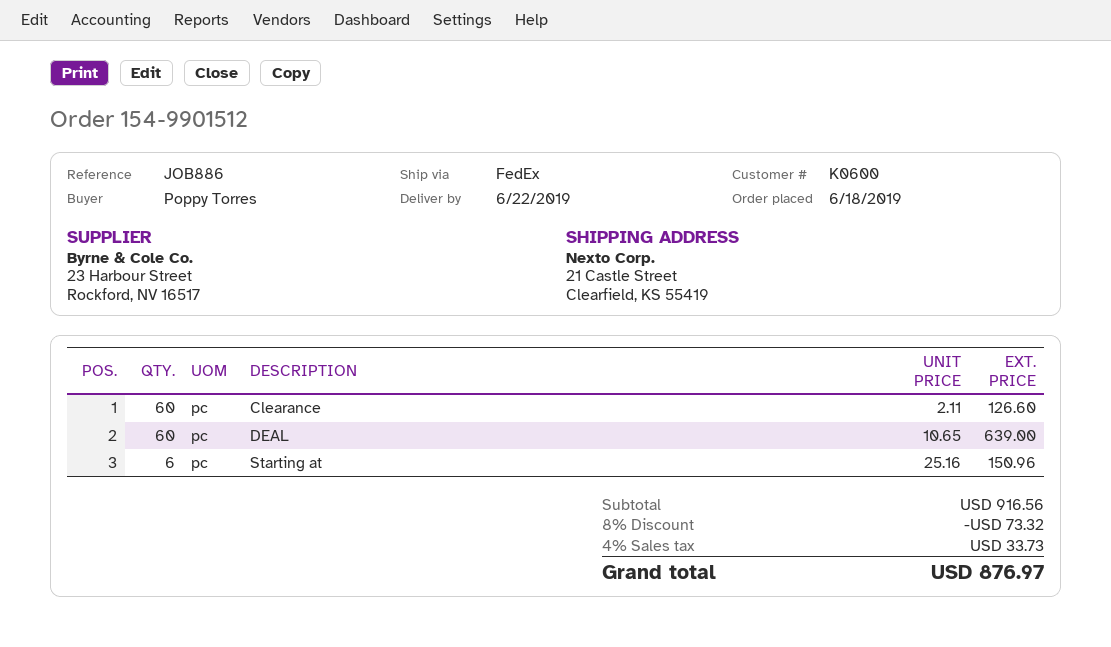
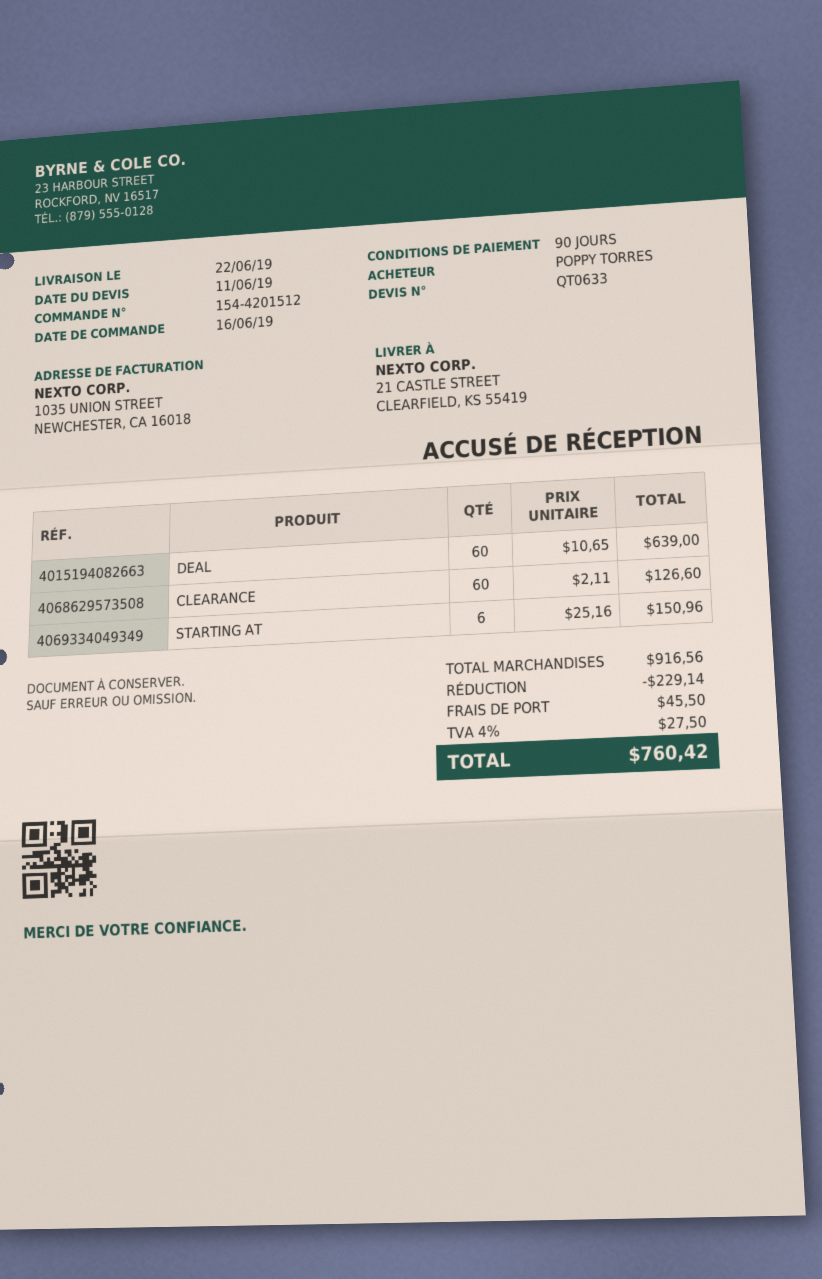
order number: 154-9901512 -> 154-4201512
order date: 2019-06-18 -> 2019-06-16
discount: 73.32 -> 229.14
shipping: none -> 45.50
tax: 4% = 33.73 -> 4% = 27.50
total: 876.97 -> 760.42

